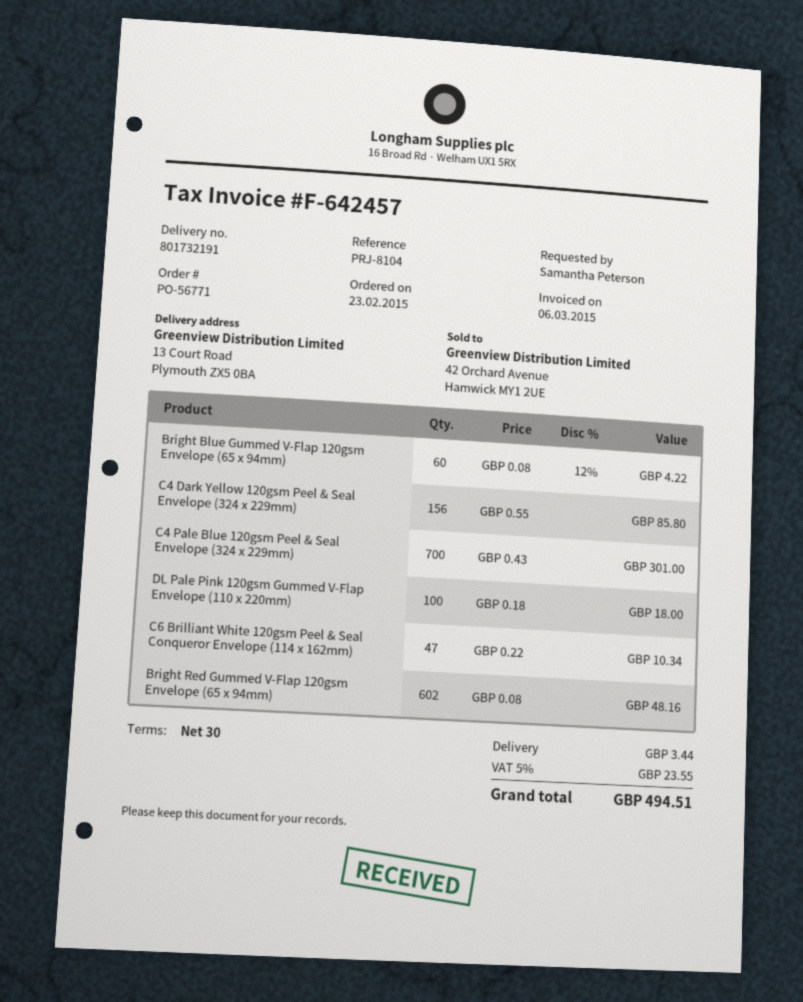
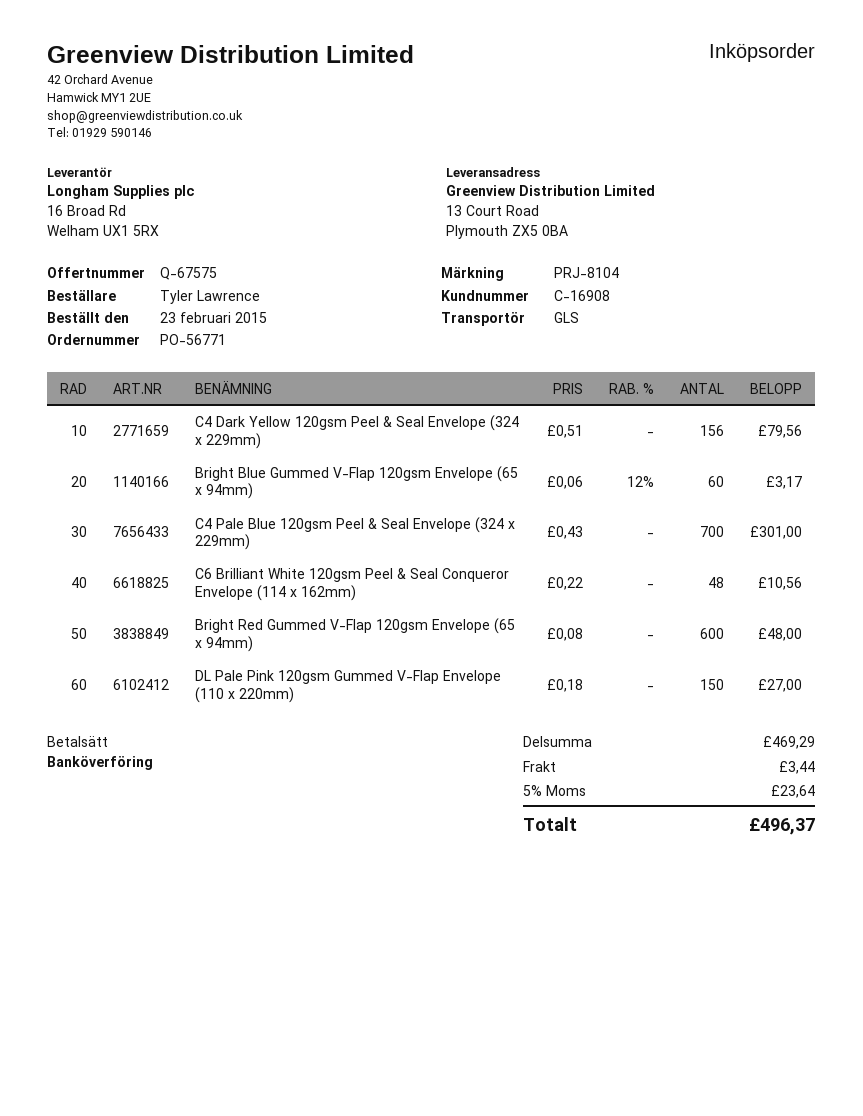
ordered by: Samantha Peterson -> Tyler Lawrence
Bright Blue Gummed V-Flap 120gsm Envelope (65 x 94mm): 60 x 0.08 - 12% = 4.22 -> 60 x 0.06 - 12% = 3.17
C4 Dark Yellow 120gsm Peel & Seal Envelope (324 x 229mm): 156 x 0.55 = 85.80 -> 156 x 0.51 = 79.56
DL Pale Pink 120gsm Gummed V-Flap Envelope (110 x 220mm): 100 x 0.18 = 18.00 -> 150 x 0.18 = 27.00
C6 Brilliant White 120gsm Peel & Seal Conqueror Envelope (114 x 162mm): 47 x 0.22 = 10.34 -> 48 x 0.22 = 10.56
Bright Red Gummed V-Flap 120gsm Envelope (65 x 94mm): 602 x 0.08 = 48.16 -> 600 x 0.08 = 48.00
tax: 5% = 23.55 -> 5% = 23.64
total: 494.51 -> 496.37

